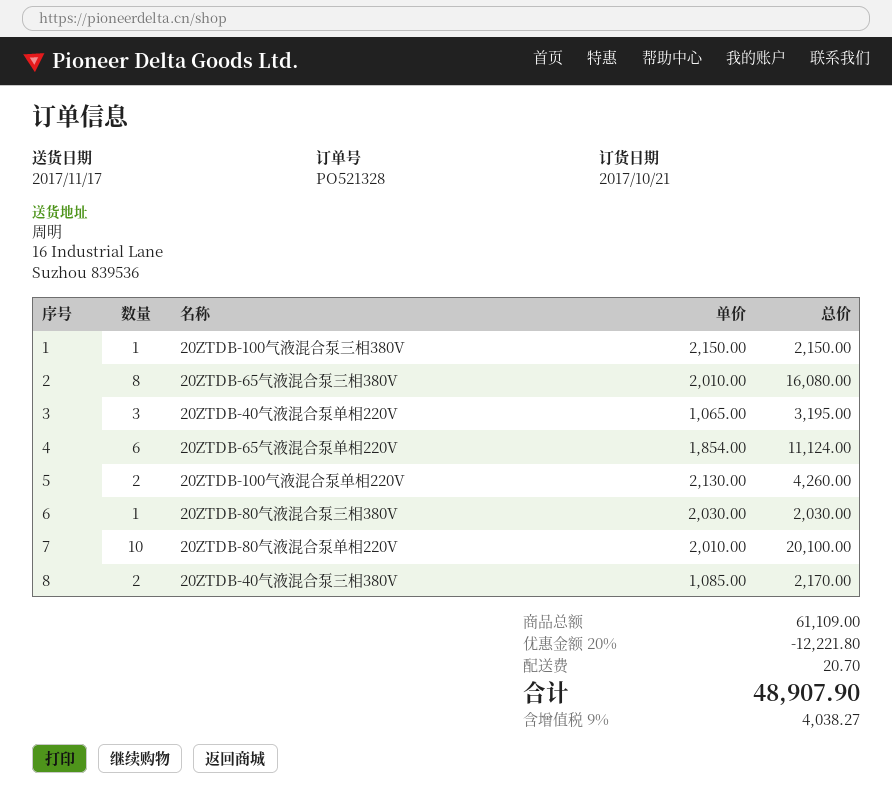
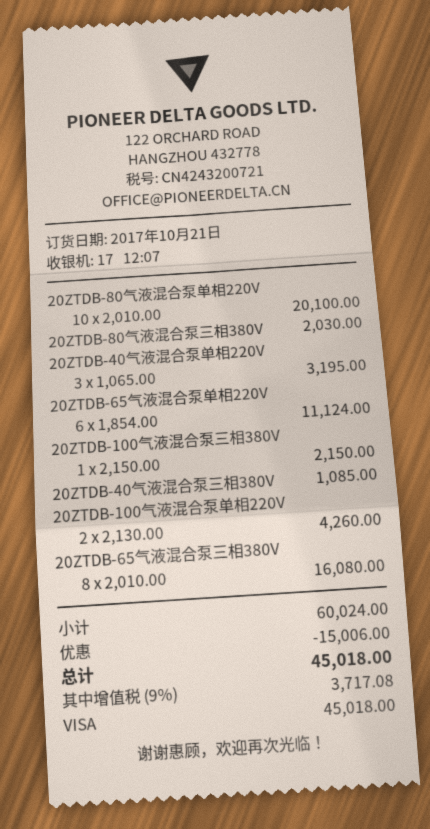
20ZTDB-40气液混合泵三相380V: 2 x 1085.00 = 2170.00 -> 1 x 1085.00 = 1085.00
subtotal: 61109.00 -> 60024.00
discount: 12221.80 -> 15006.00
shipping: 20.70 -> none
tax: 9% = 4038.27 -> 9% = 3717.08
total: 48907.90 -> 45018.00

